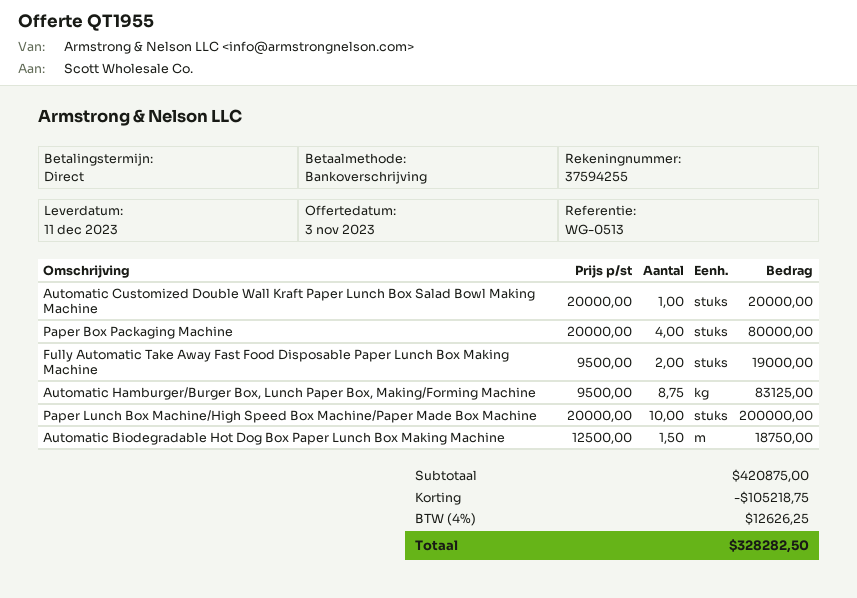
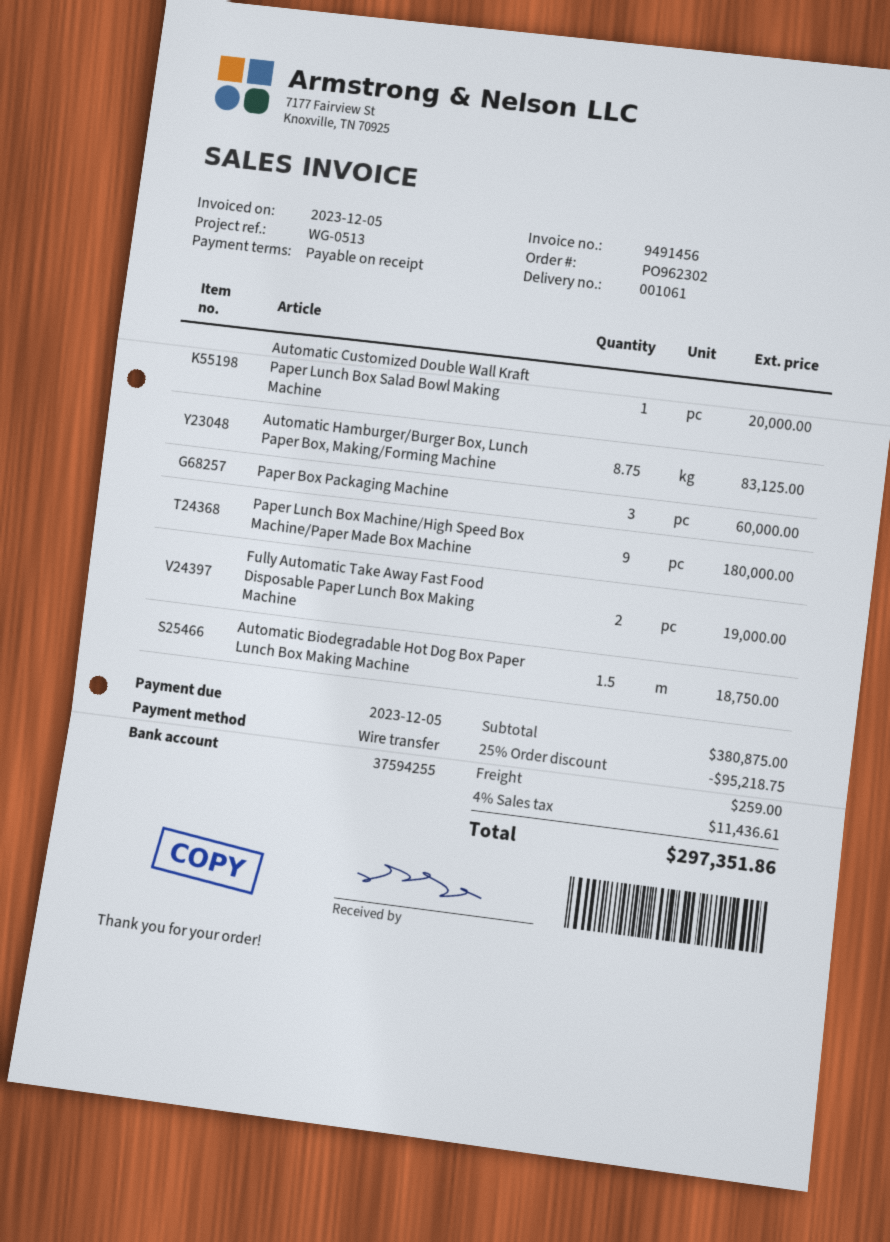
Paper Box Packaging Machine: 4 for 80000.00 -> 3 for 60000.00
Paper Lunch Box Machine/High Speed Box Machine/Paper Made Box Machine: 10 for 200000.00 -> 9 for 180000.00
subtotal: 420875.00 -> 380875.00
discount: 105218.75 -> 95218.75
shipping: none -> 259.00
tax: 4% = 12626.25 -> 4% = 11436.61
total: 328282.50 -> 297351.86

